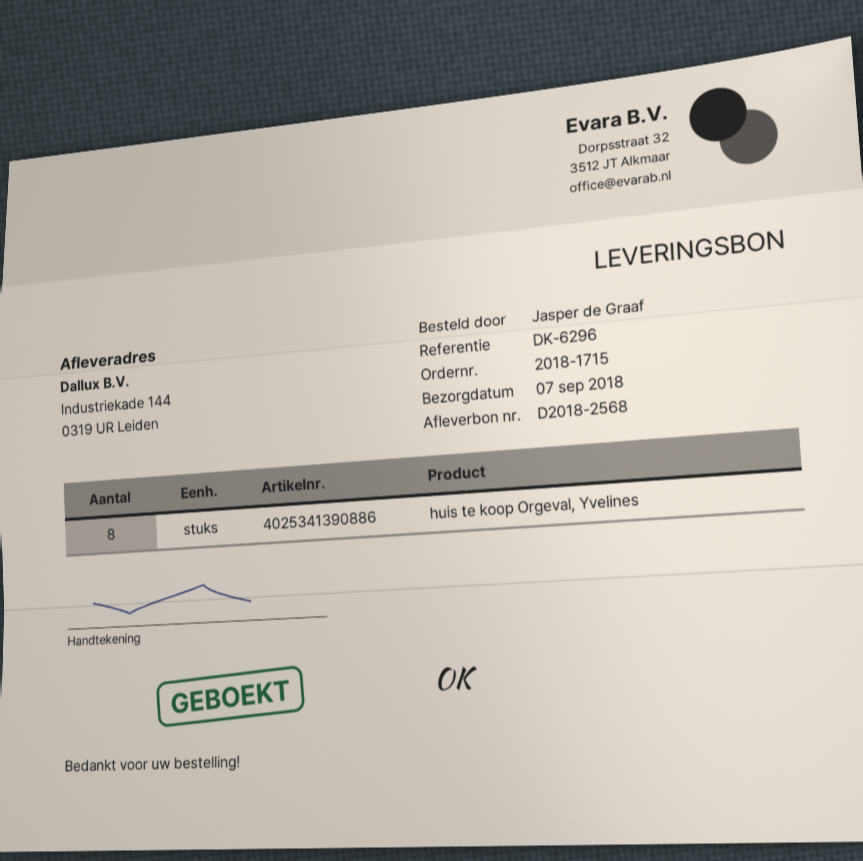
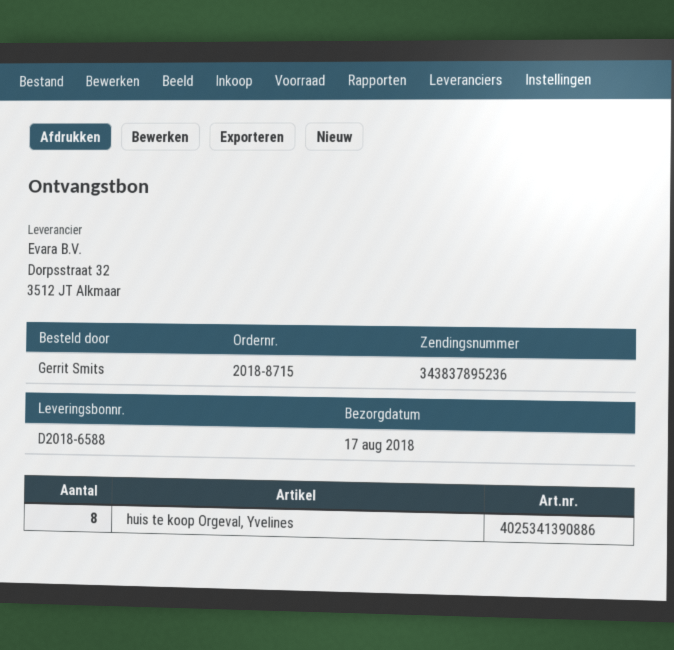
order number: 2018-1715 -> 2018-8715
delivery note number: D2018-2568 -> D2018-6588
delivery date: 2018-09-07 -> 2018-08-17
ordered by: Jasper de Graaf -> Gerrit Smits

